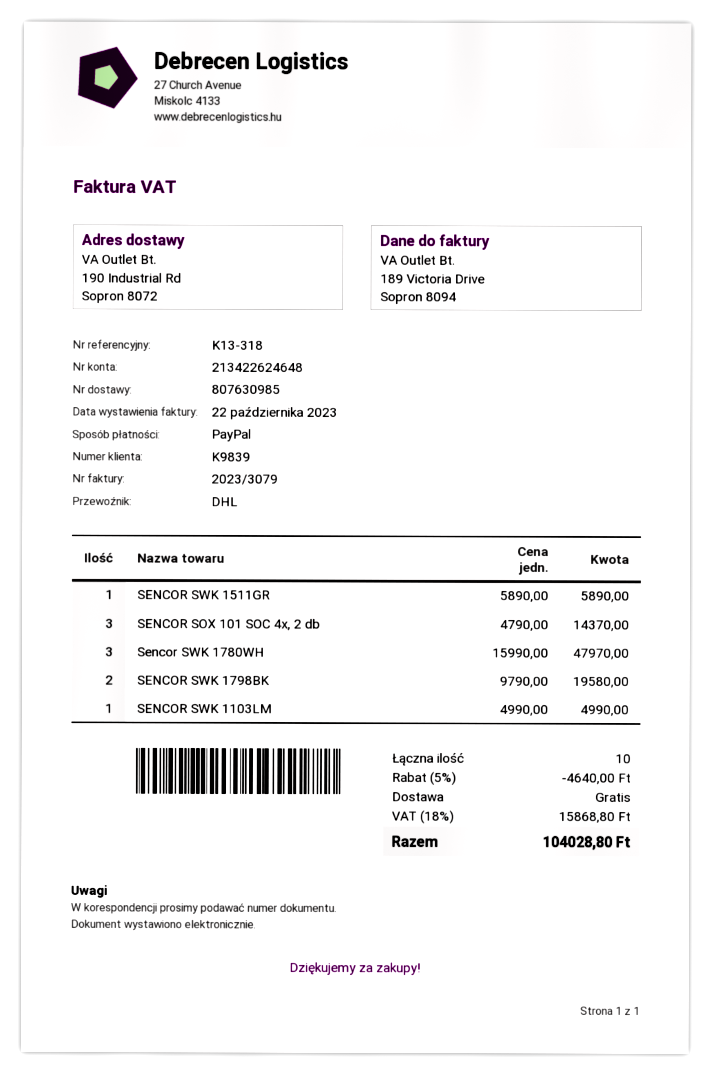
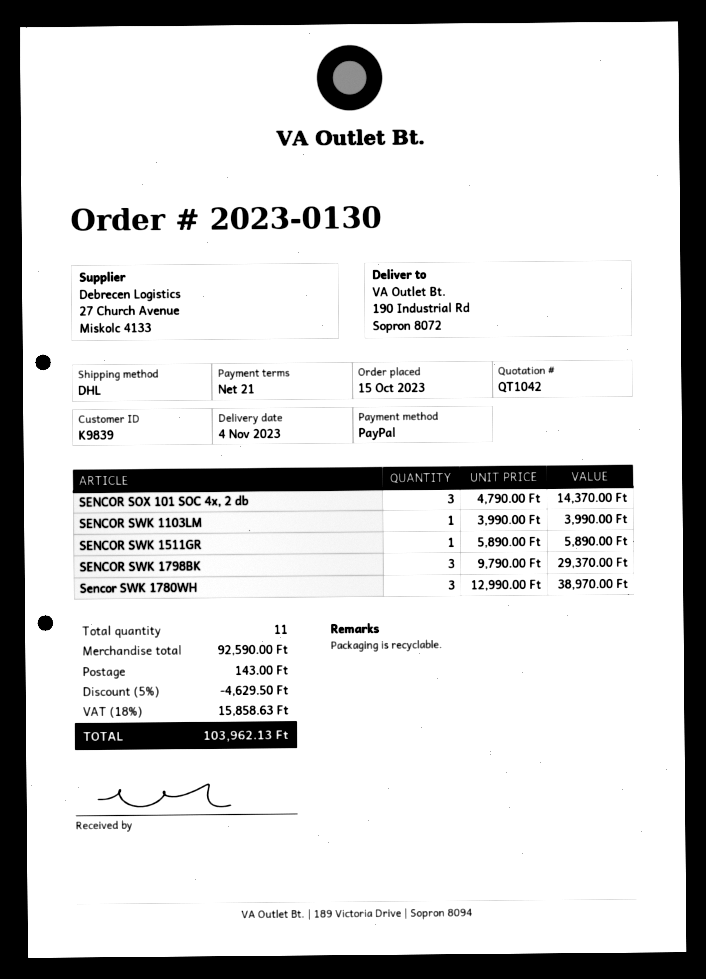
Sencor SWK 1780WH: 3 x 15990.00 = 47970.00 -> 3 x 12990.00 = 38970.00
SENCOR SWK 1798BK: 2 x 9790.00 = 19580.00 -> 3 x 9790.00 = 29370.00
SENCOR SWK 1103LM: 1 x 4990.00 = 4990.00 -> 1 x 3990.00 = 3990.00
total quantity: 10 -> 11
discount: 5% = 4640.00 -> 5% = 4629.50
shipping: 0.00 -> 143.00
tax: 18% = 15868.80 -> 18% = 15858.63
total: 104028.80 -> 103962.13

